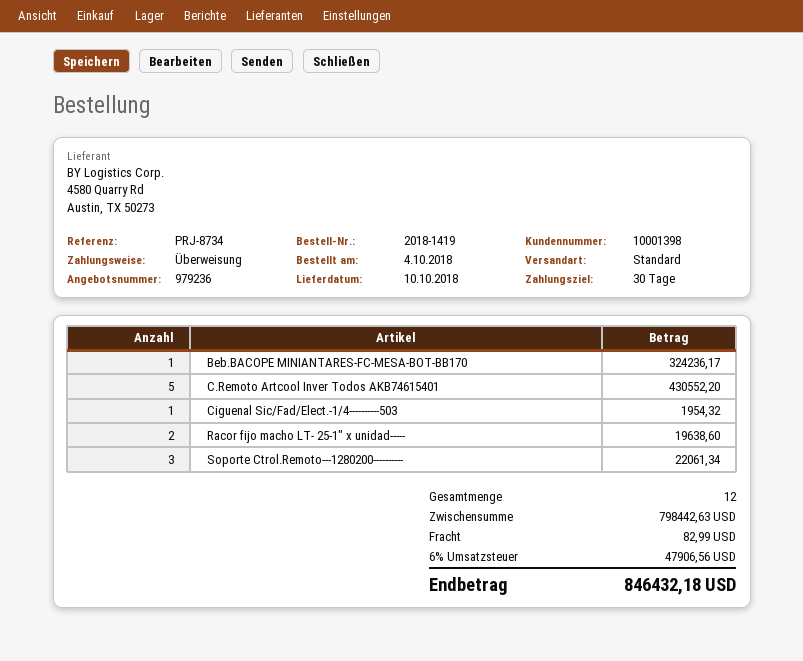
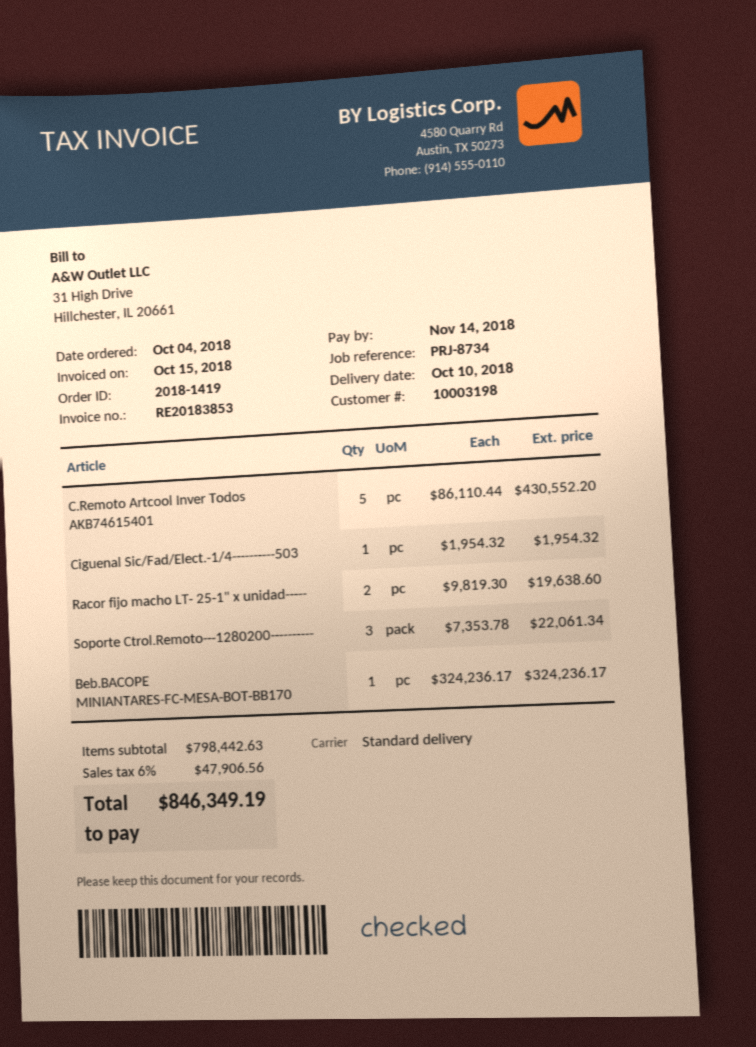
customer number: 10001398 -> 10003198
shipping: 82.99 -> none
total: 846432.18 -> 846349.19

